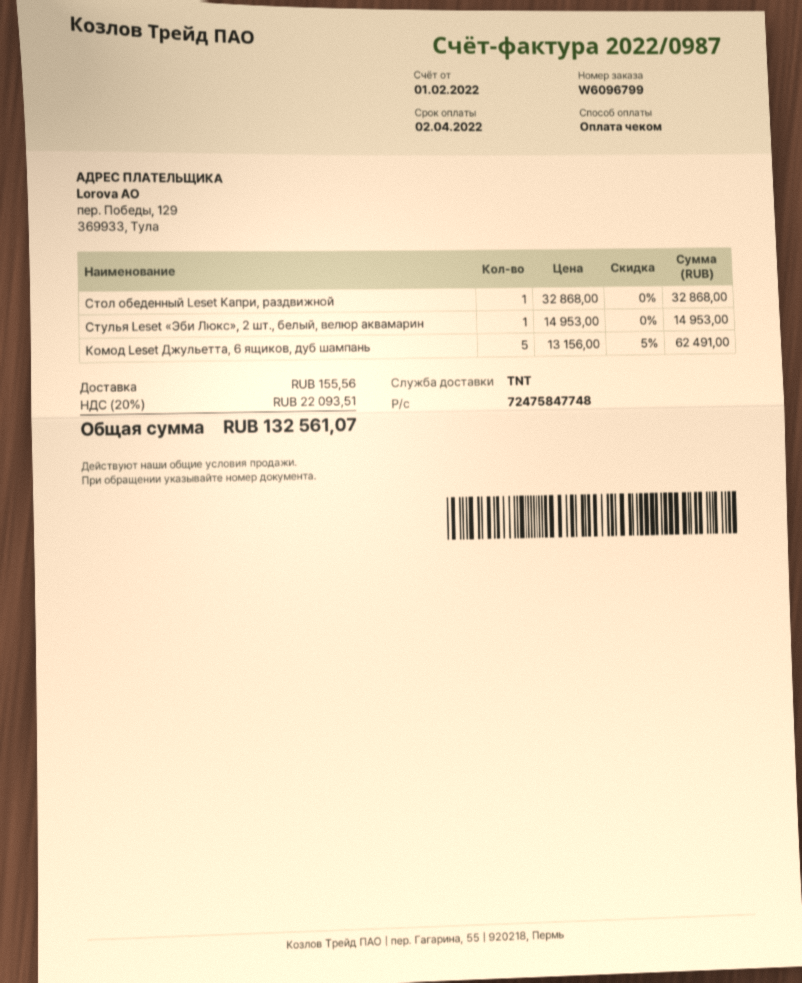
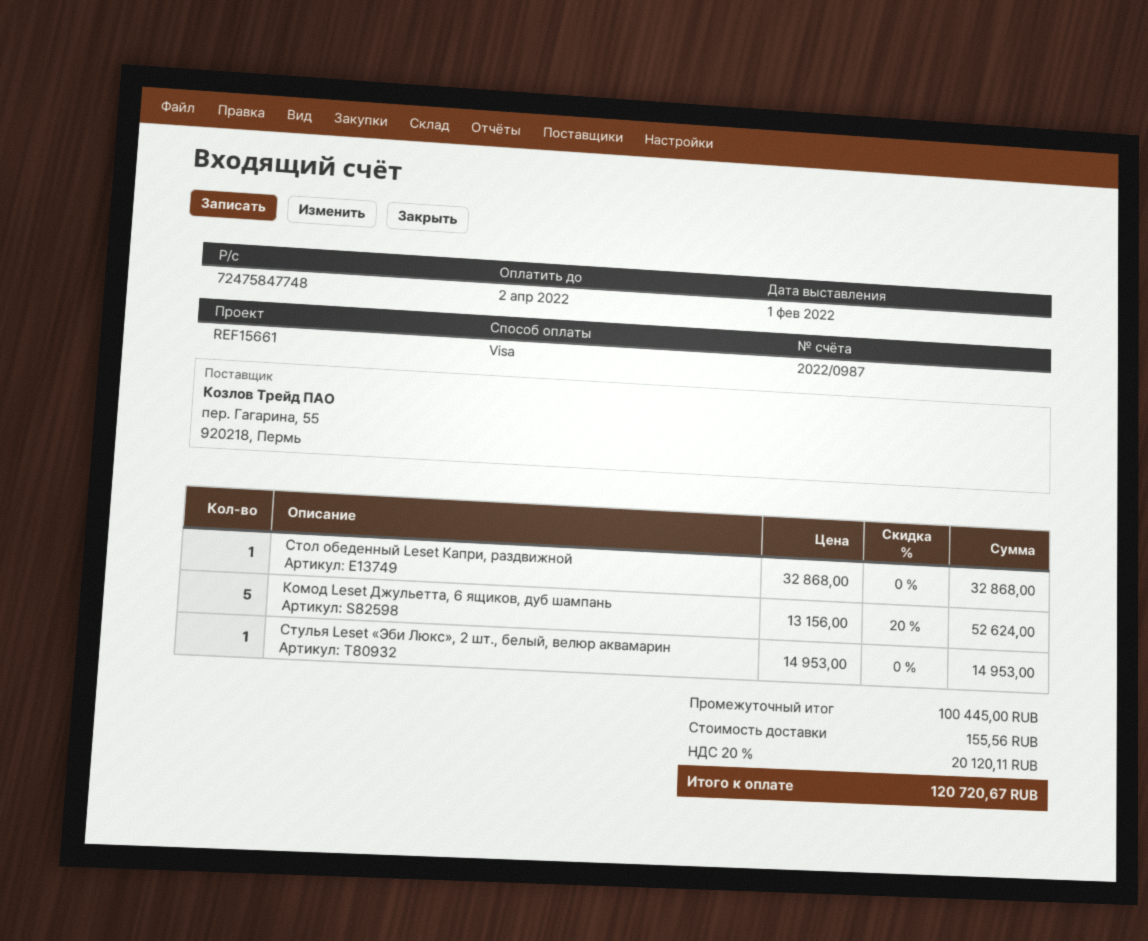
payment method: cheque -> Visa
Комод Leset Джульетта, 6 ящиков, дуб шампань: 5 x 13156.00 - 5% = 62491.00 -> 5 x 13156.00 - 20% = 52624.00
tax: 20% = 22093.51 -> 20% = 20120.11
total: 132561.07 -> 120720.67

